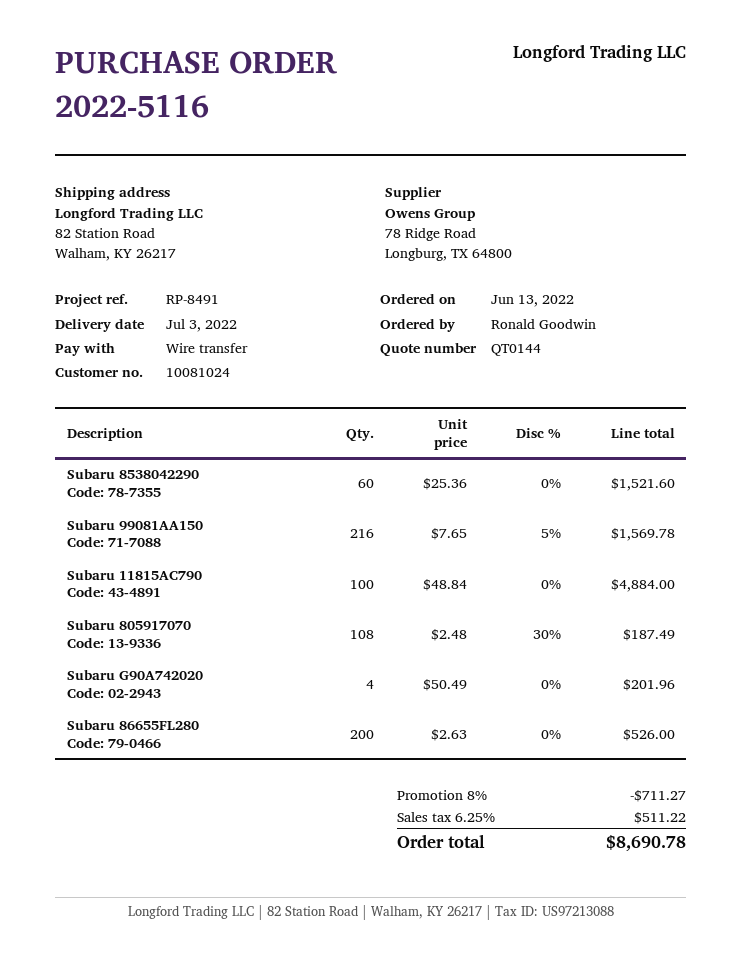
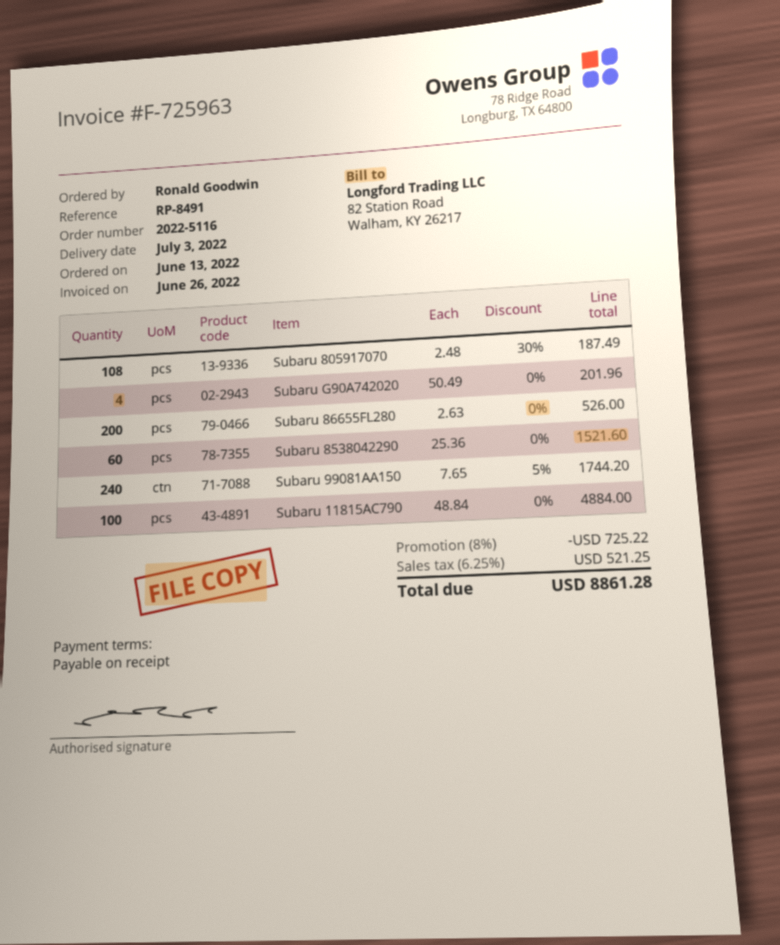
Subaru 99081AA150: 216 x 7.65 - 5% = 1569.78 -> 240 x 7.65 - 5% = 1744.20
discount: 8% = 711.27 -> 8% = 725.22
tax: 6.25% = 511.22 -> 6.25% = 521.25
total: 8690.78 -> 8861.28

